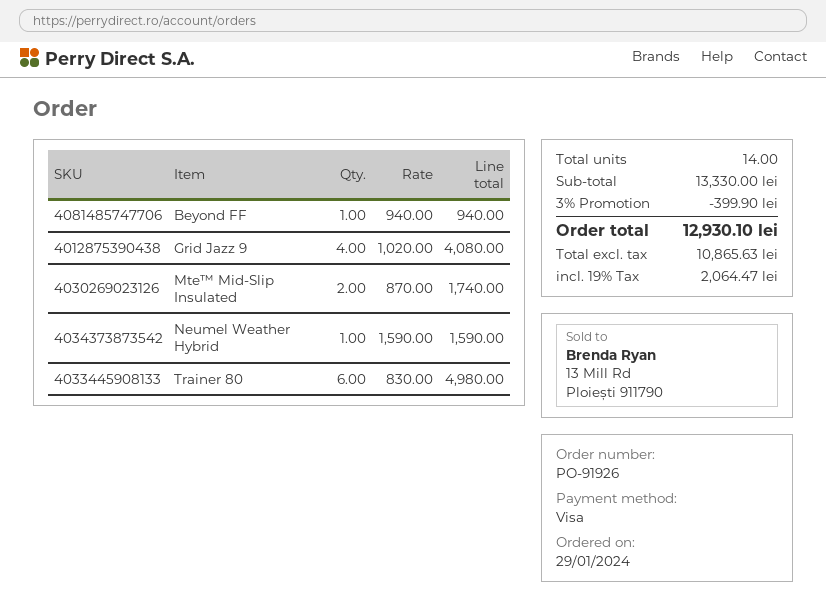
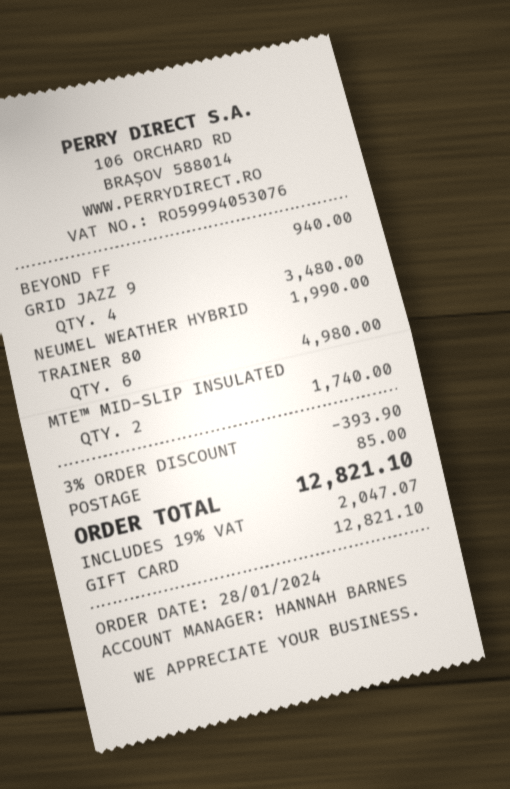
order date: 2024-01-29 -> 2024-01-28
payment method: Visa -> gift card
Grid Jazz 9: 4 for 4080.00 -> 4 for 3480.00
Neumel Weather Hybrid: 1 for 1590.00 -> 1 for 1990.00
discount: 3% = 399.90 -> 3% = 393.90
shipping: none -> 85.00
tax: 19% = 2064.47 -> 19% = 2047.07
total: 12930.10 -> 12821.10

